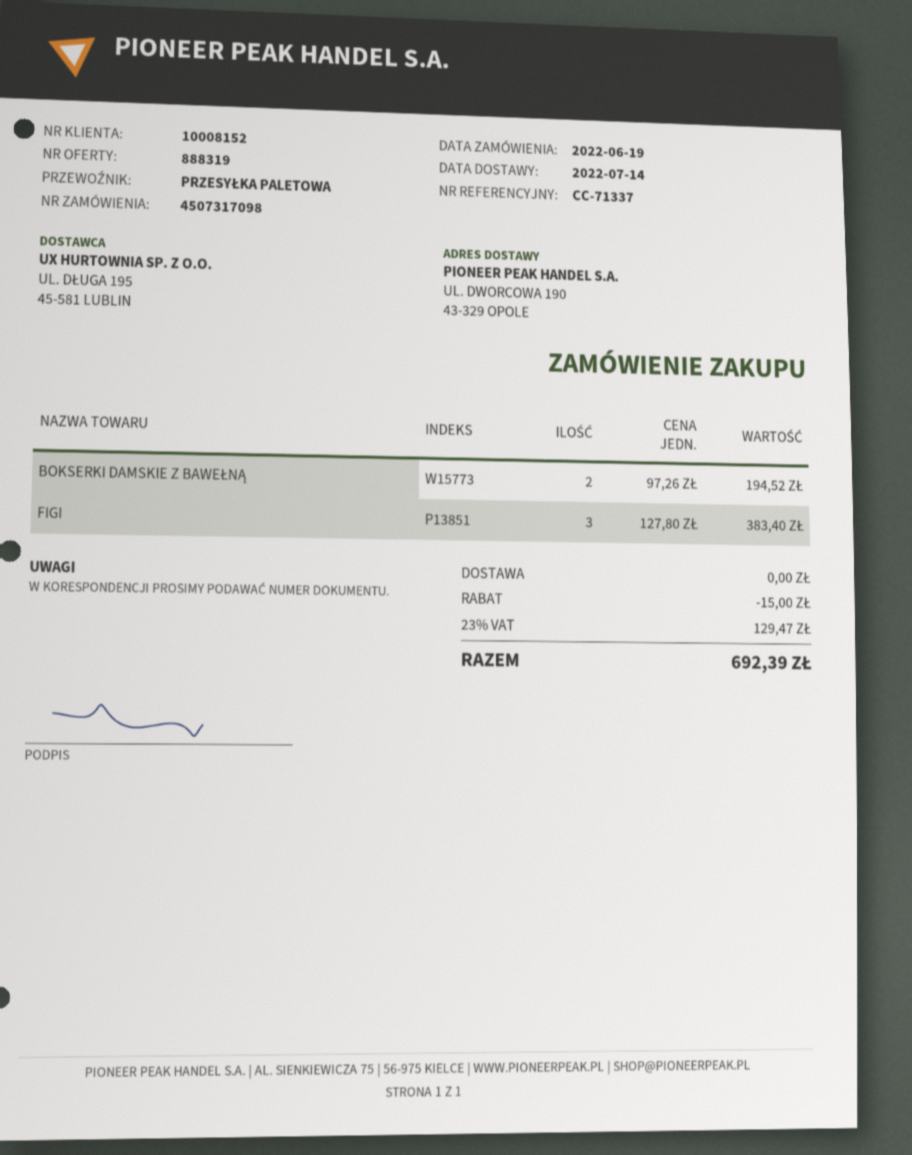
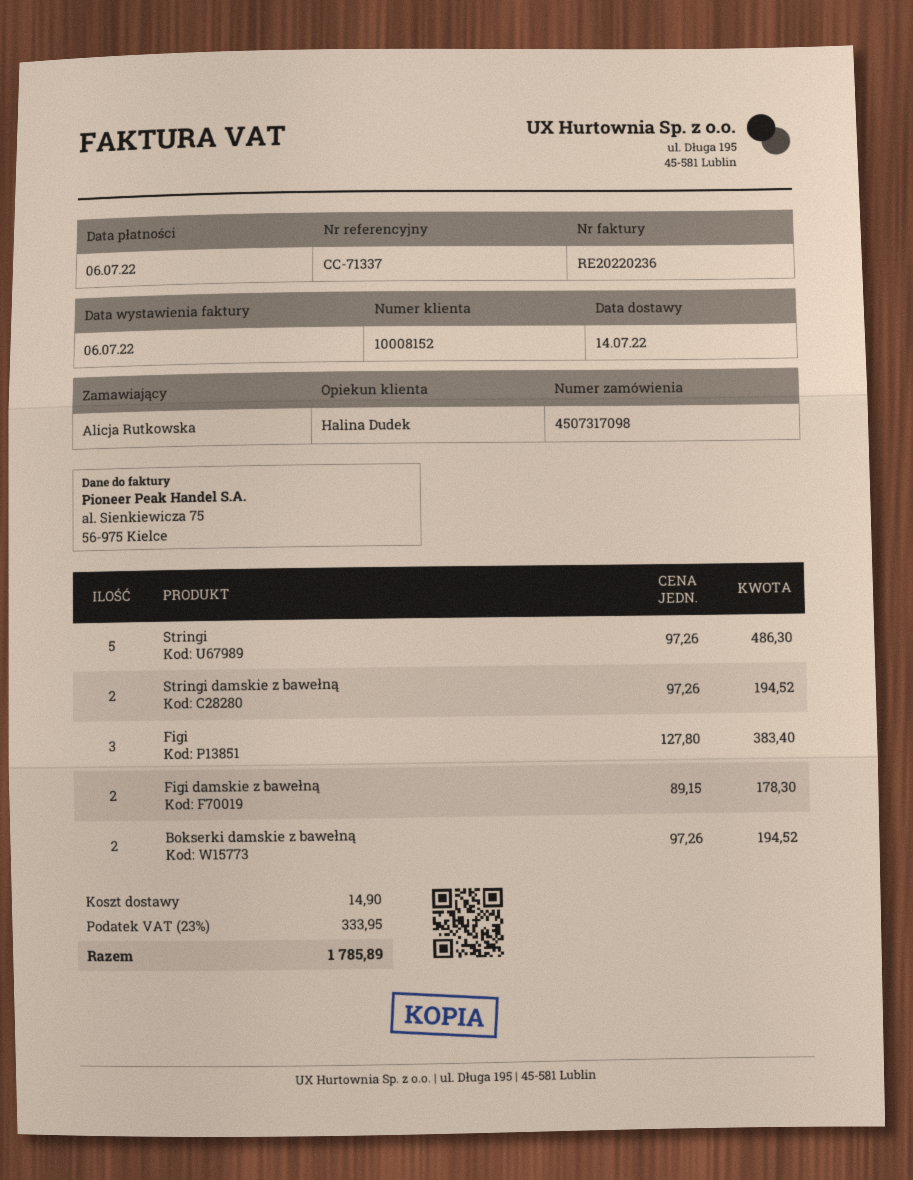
Stringi: none -> 5 x 97.26 = 486.30
Stringi damskie z bawełną: none -> 2 x 97.26 = 194.52
Figi damskie z bawełną: none -> 2 x 89.15 = 178.30
discount: 15.00 -> none
shipping: 0.00 -> 14.90
tax: 23% = 129.47 -> 23% = 333.95
total: 692.39 -> 1785.89

